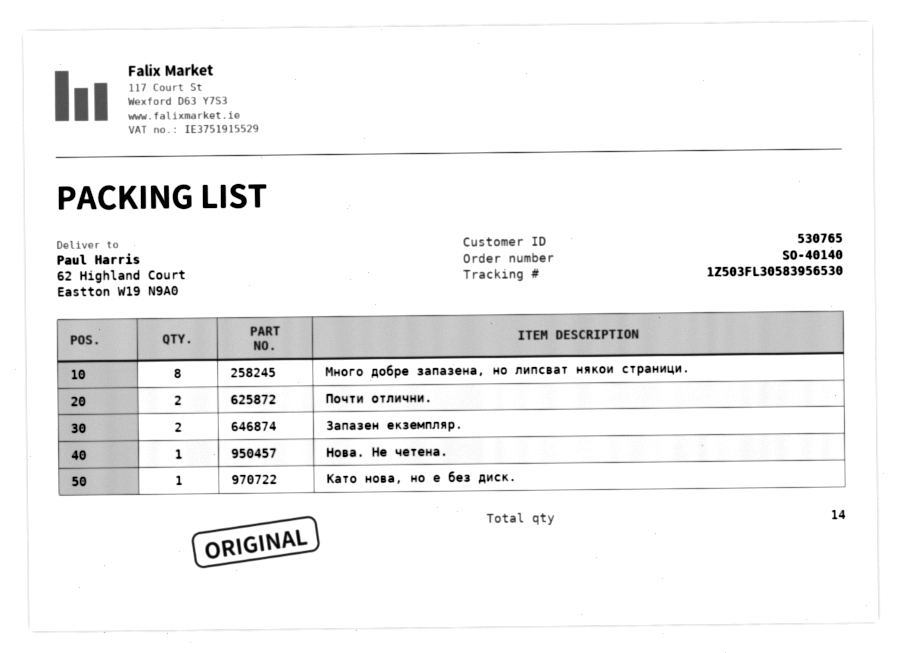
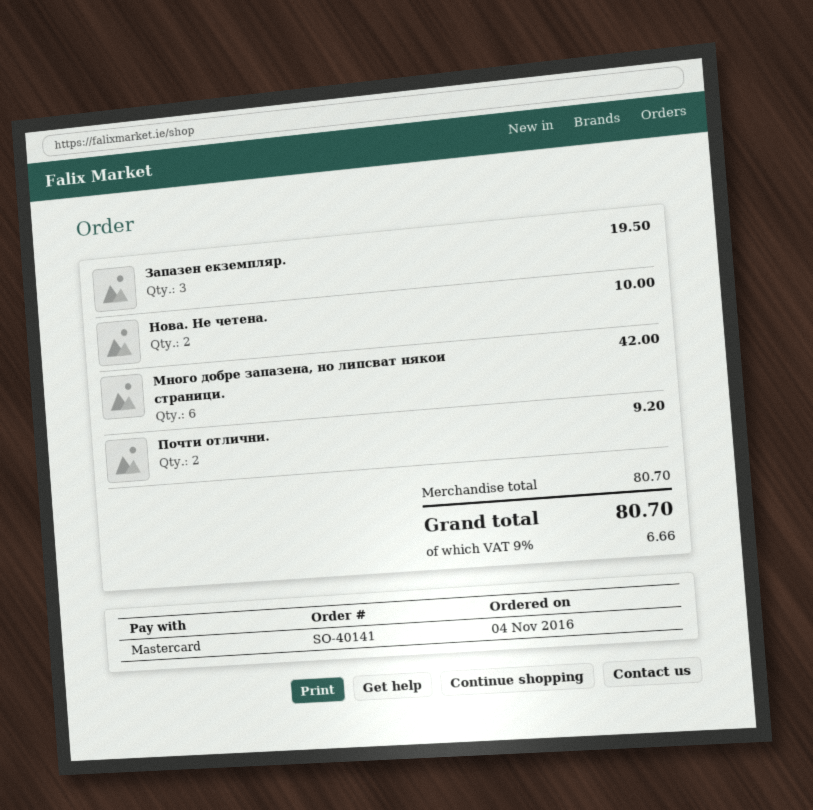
order number: SO-40140 -> SO-40141
Много добре запазена, но липсват някои страници.: 8 -> 6
Запазен екземпляр.: 2 -> 3
Нова. Не четена.: 1 -> 2
Като нова, но е без диск.: 1 -> none

